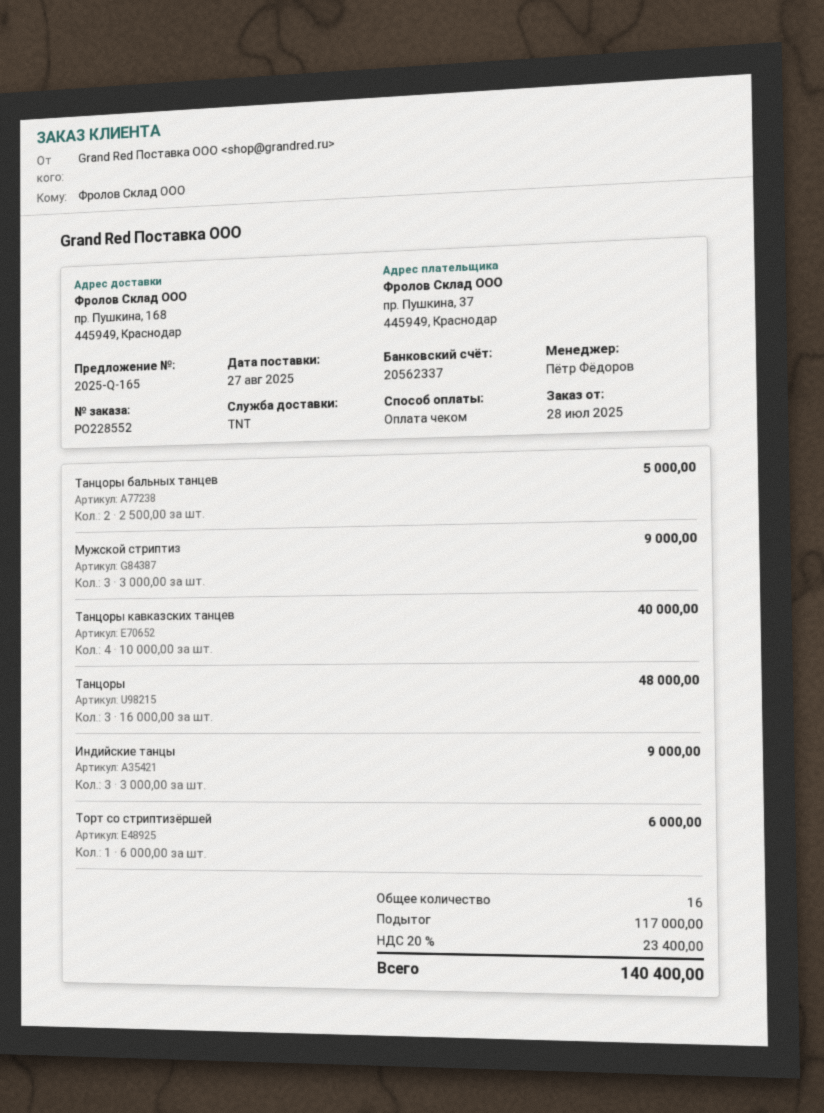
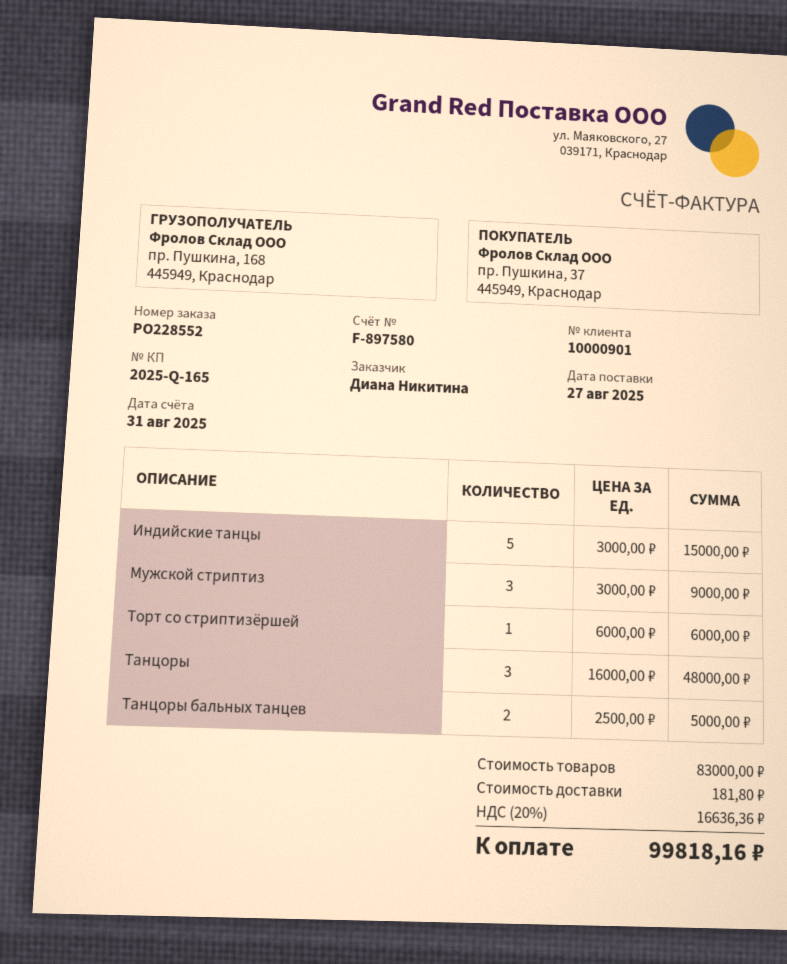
Танцоры кавказских танцев: 4 x 10000.00 = 40000.00 -> none
Индийские танцы: 3 x 3000.00 = 9000.00 -> 5 x 3000.00 = 15000.00
subtotal: 117000.00 -> 83000.00
shipping: none -> 181.80
tax: 20% = 23400.00 -> 20% = 16636.36
total: 140400.00 -> 99818.16

